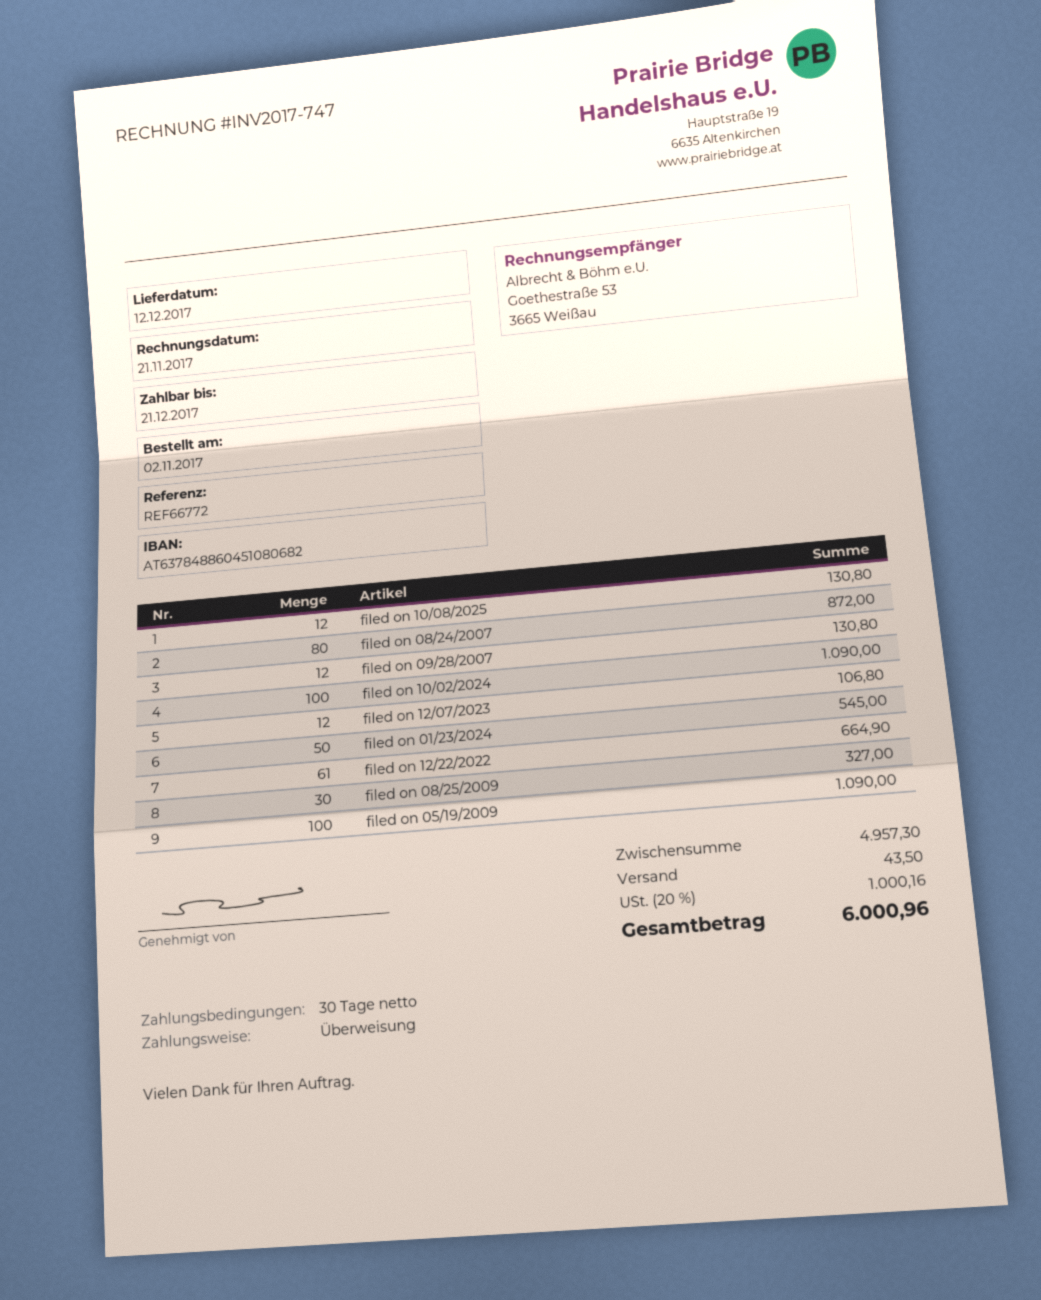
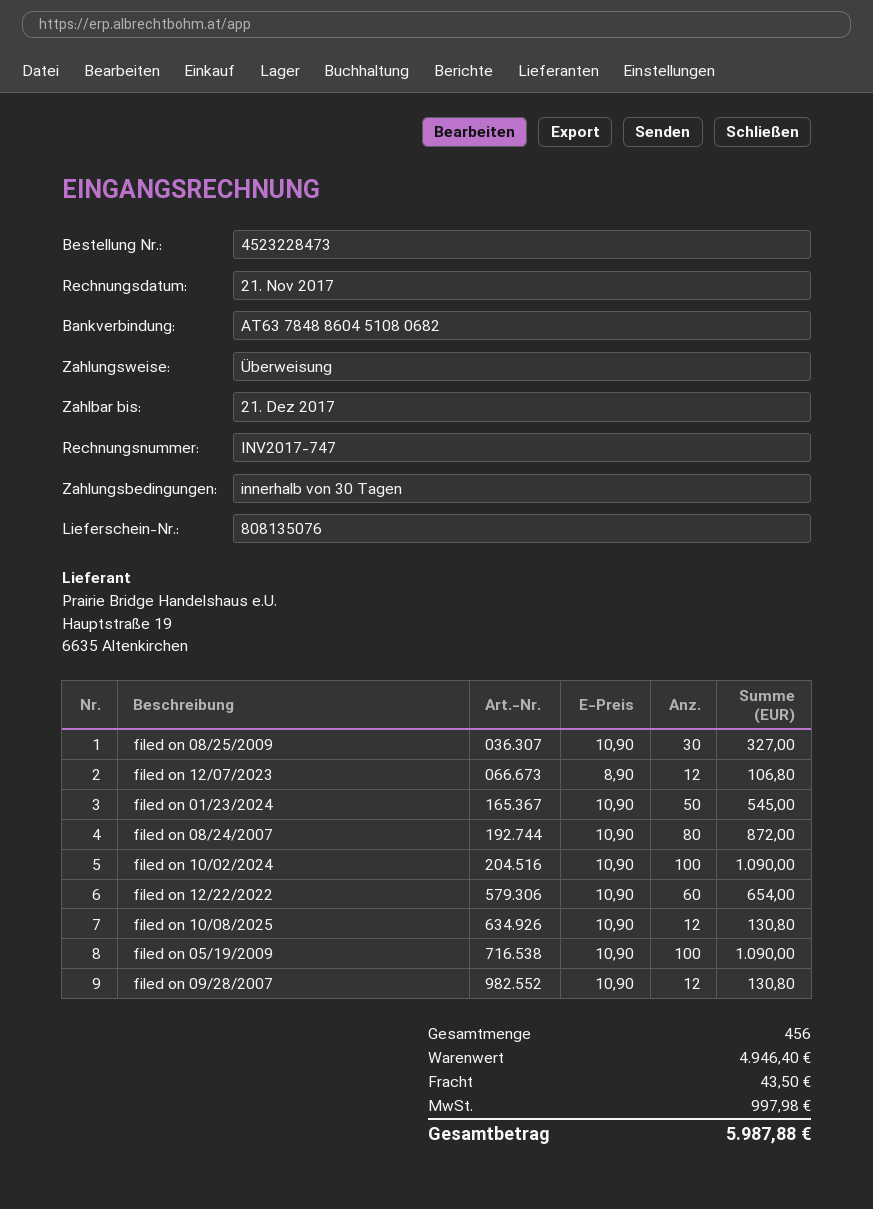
filed on 12/22/2022: 61 for 664.90 -> 60 for 654.00
subtotal: 4957.30 -> 4946.40
tax: 1000.16 -> 997.98
total: 6000.96 -> 5987.88

